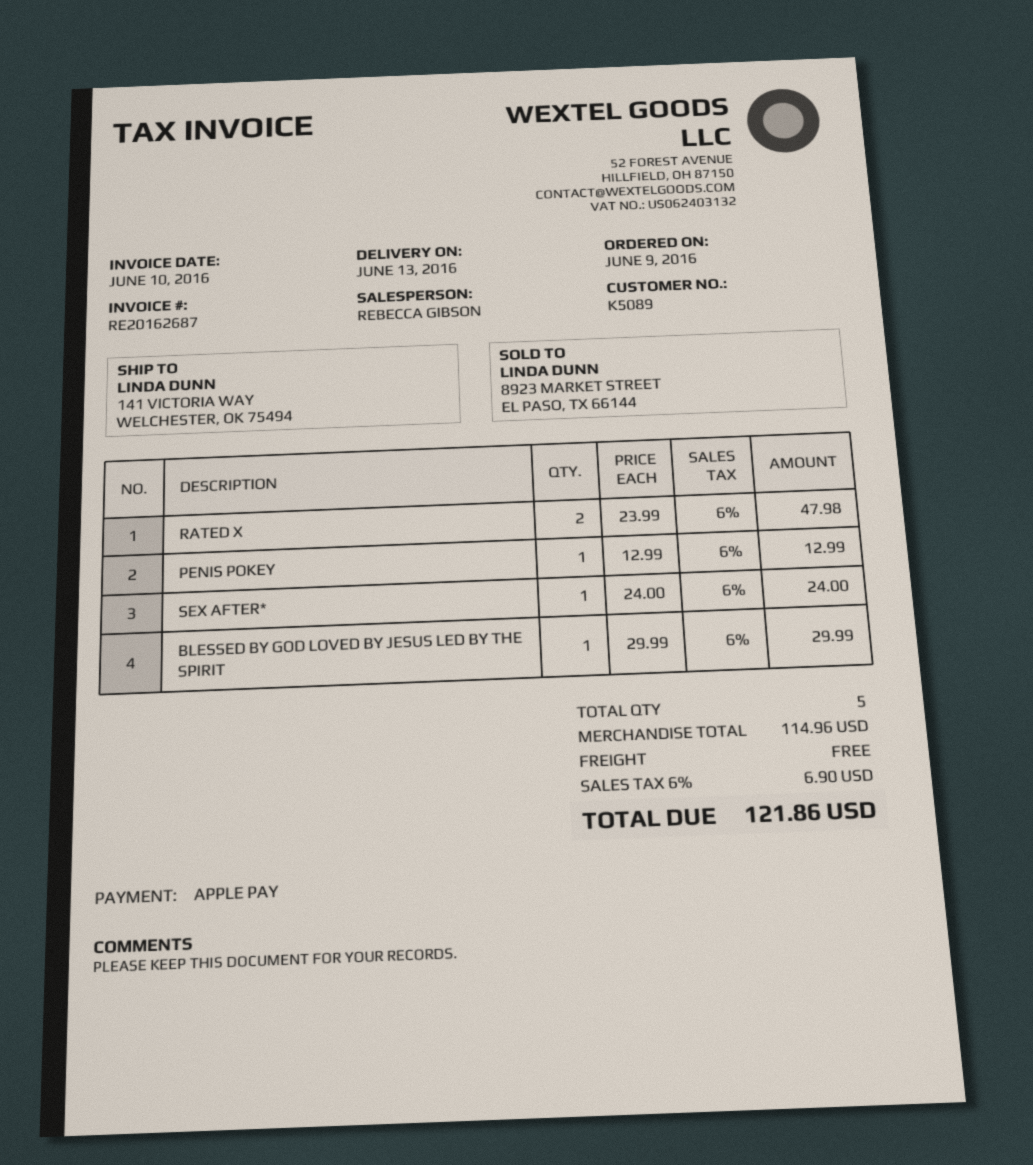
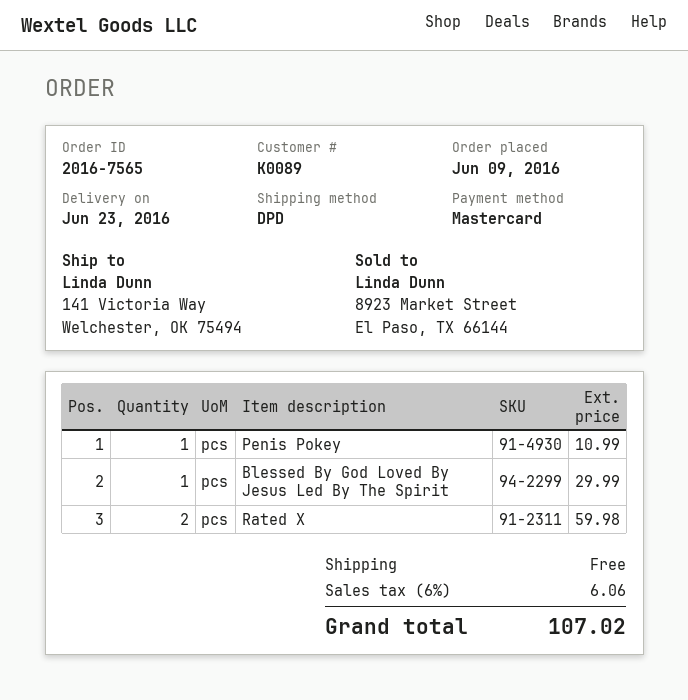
delivery date: 2016-06-13 -> 2016-06-23
customer number: K5089 -> K0089
payment method: Apple Pay -> Mastercard
RATED X: 2 for 47.98 -> 2 for 59.98
PENIS POKEY: 1 for 12.99 -> 1 for 10.99
SEX AFTER*: 1 for 24.00 -> none
tax: 6% = 6.90 -> 6% = 6.06
total: 121.86 -> 107.02

